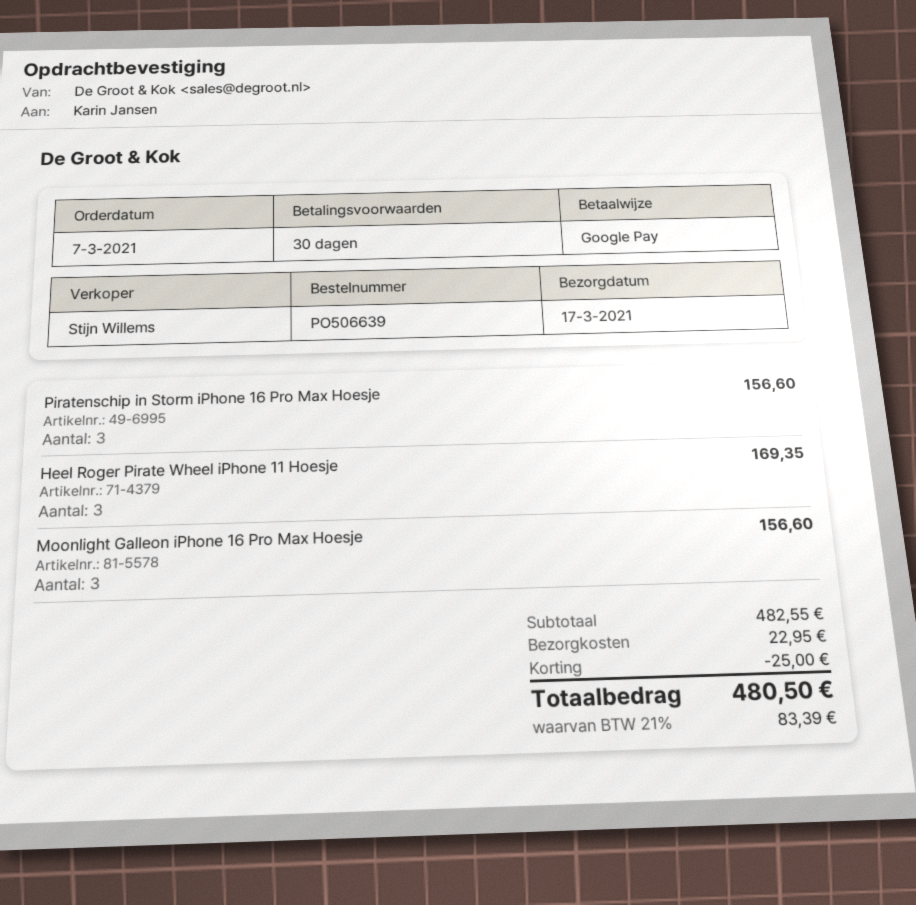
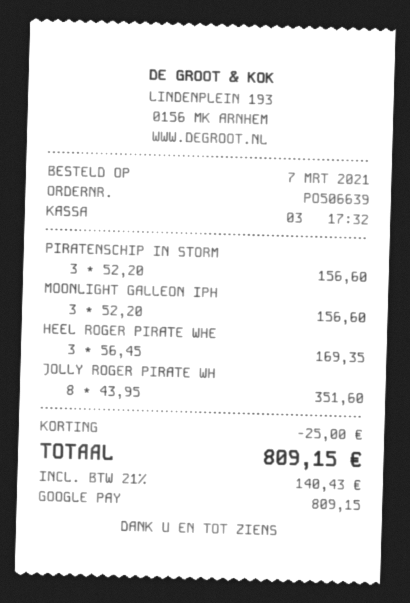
JOLLY ROGER PIRATE WH: none -> 8 for 351.60
shipping: 22.95 -> none
tax: 21% = 83.39 -> 21% = 140.43
total: 480.50 -> 809.15

